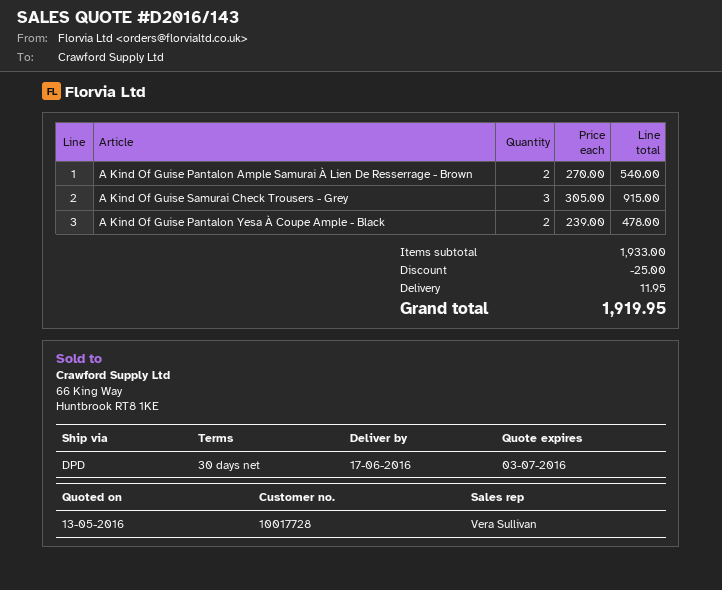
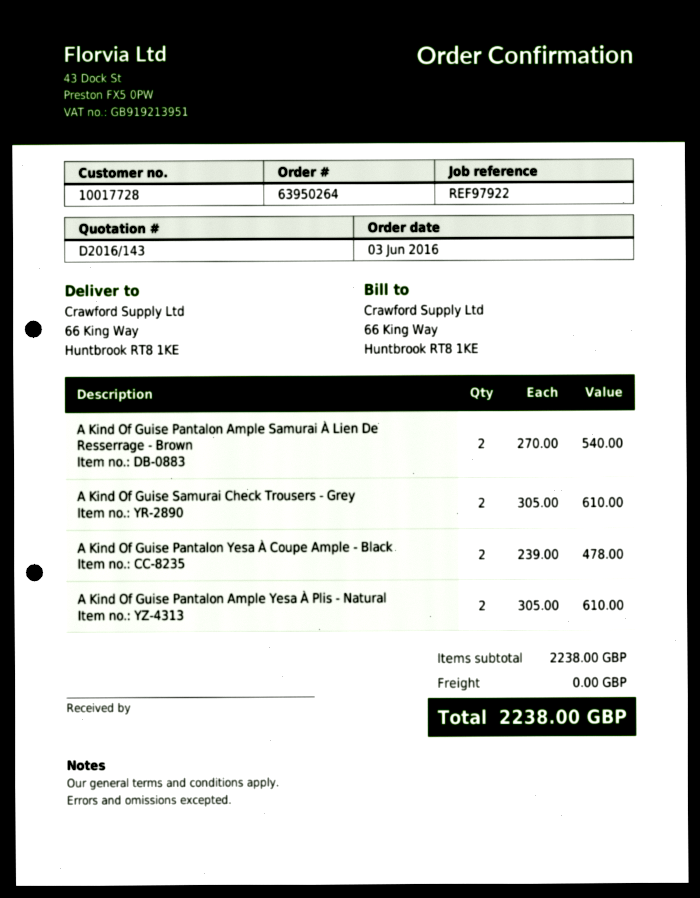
A Kind Of Guise Samurai Check Trousers - Grey: 3 x 305.00 = 915.00 -> 2 x 305.00 = 610.00
A Kind Of Guise Pantalon Ample Yesa À Plis - Natural: none -> 2 x 305.00 = 610.00
subtotal: 1933.00 -> 2238.00
discount: 25.00 -> none
shipping: 11.95 -> 0.00
total: 1919.95 -> 2238.00

